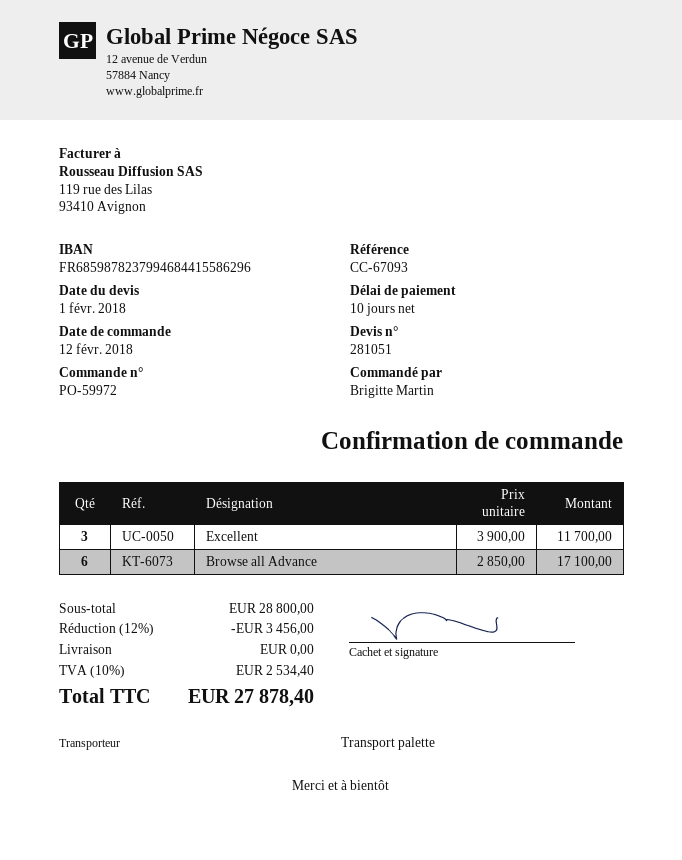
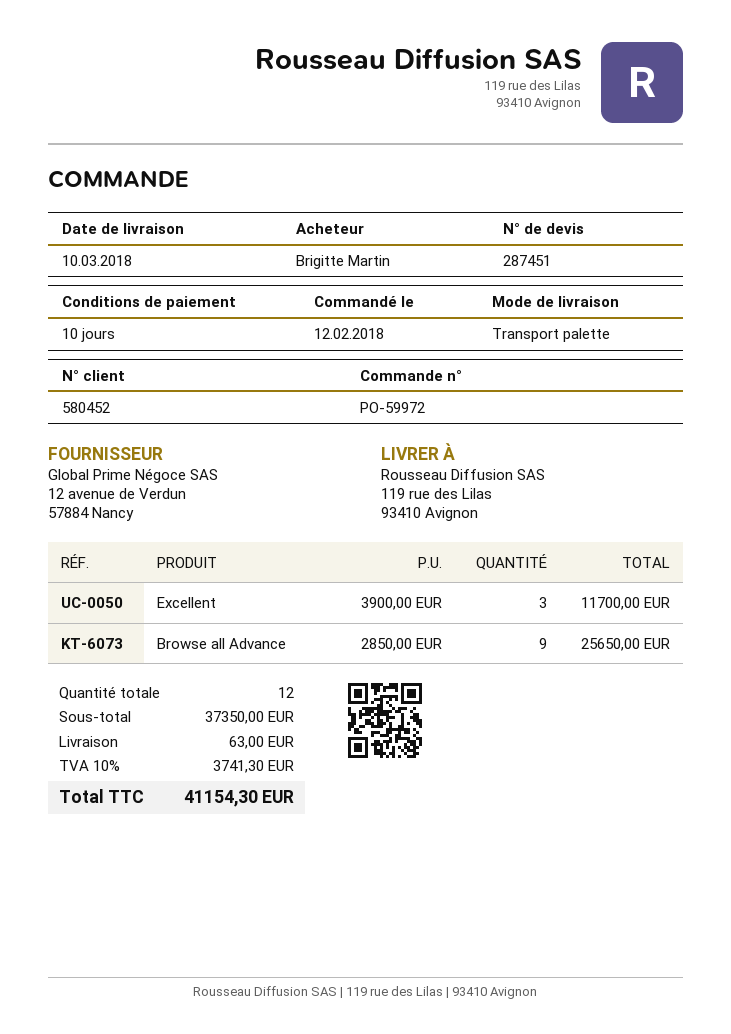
quote number: 281051 -> 287451
Browse all Advance: 6 x 2850.00 = 17100.00 -> 9 x 2850.00 = 25650.00
subtotal: 28800.00 -> 37350.00
discount: 12% = 3456.00 -> none
shipping: 0.00 -> 63.00
tax: 10% = 2534.40 -> 10% = 3741.30
total: 27878.40 -> 41154.30

